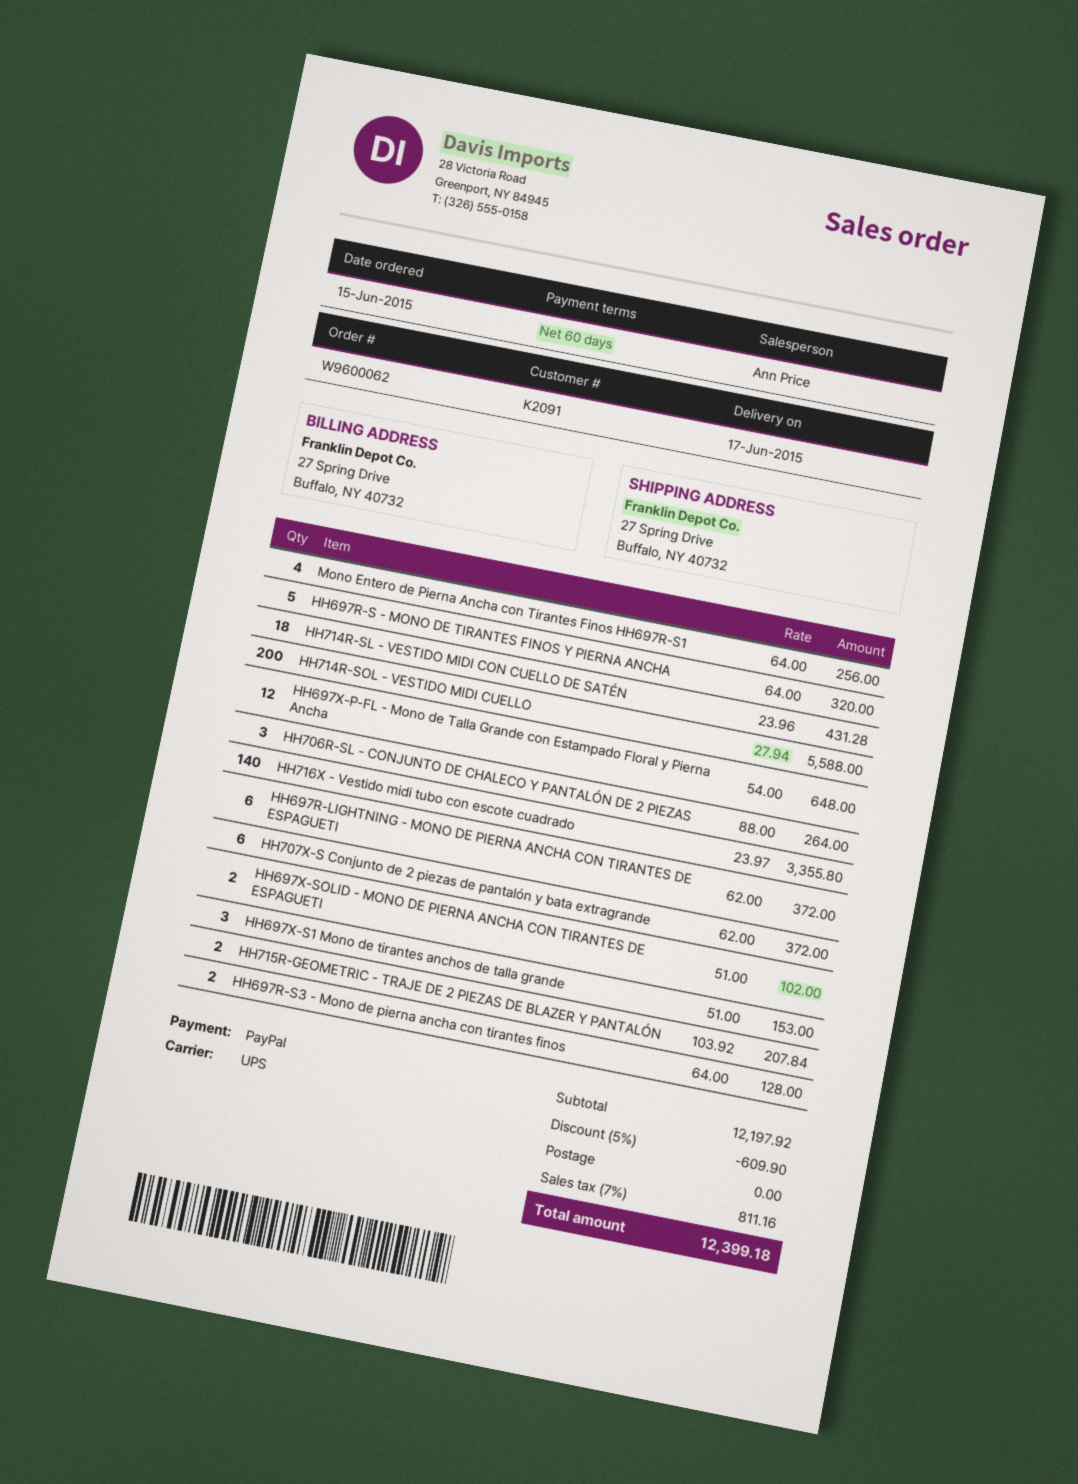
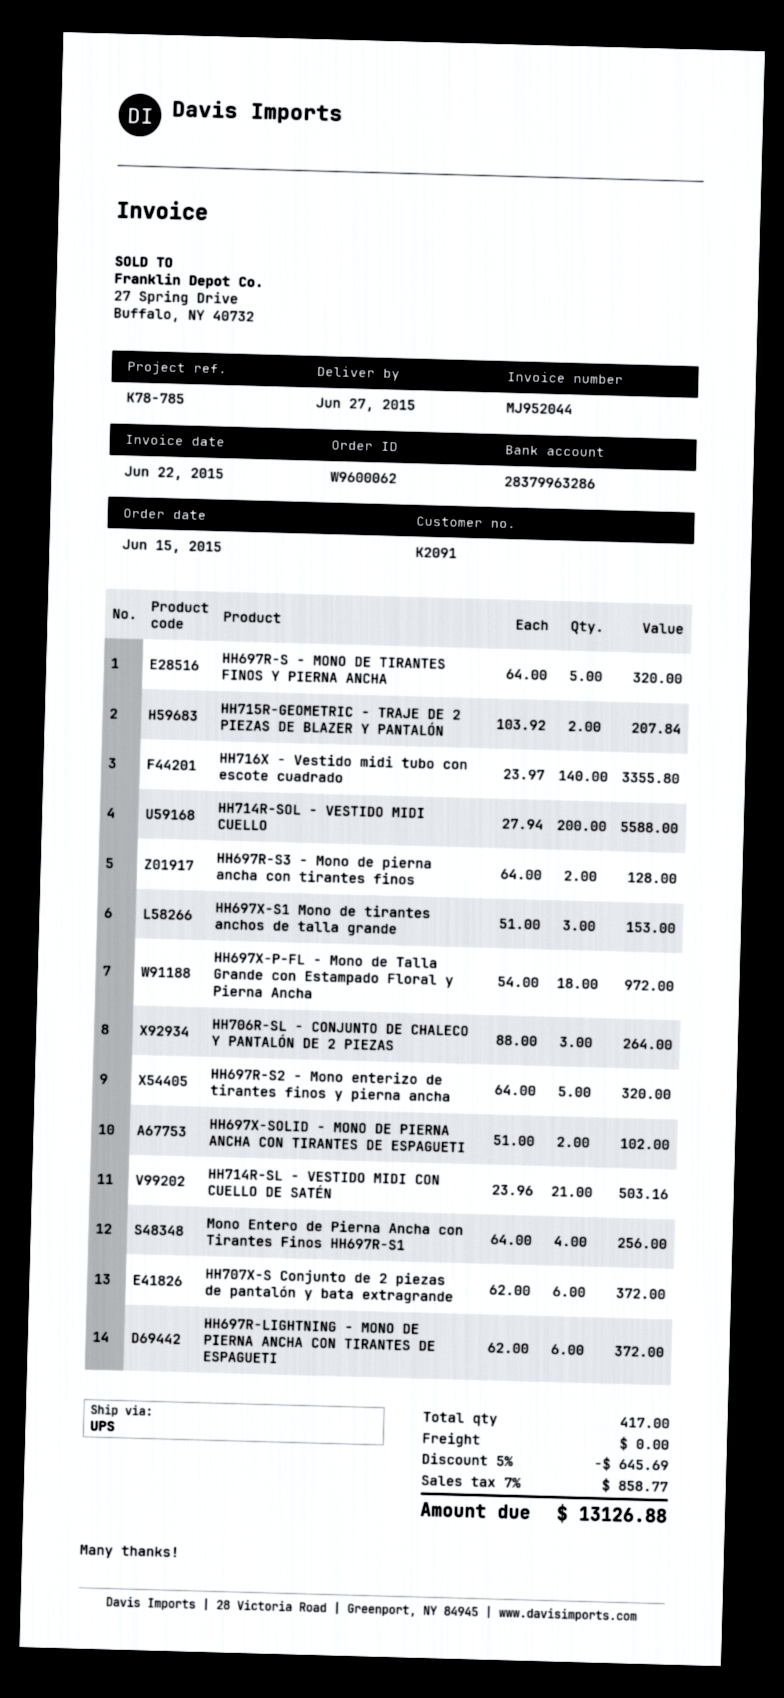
delivery date: 2015-06-17 -> 2015-06-27
HH714R-SL - VESTIDO MIDI CON CUELLO DE SATÉN: 18 x 23.96 = 431.28 -> 21 x 23.96 = 503.16
HH697X-P-FL - Mono de Talla Grande con Estampado Floral y Pierna Ancha: 12 x 54.00 = 648.00 -> 18 x 54.00 = 972.00
HH697R-S2 - Mono enterizo de tirantes finos y pierna ancha: none -> 5 x 64.00 = 320.00
discount: 5% = 609.90 -> 5% = 645.69
tax: 7% = 811.16 -> 7% = 858.77
total: 12399.18 -> 13126.88

